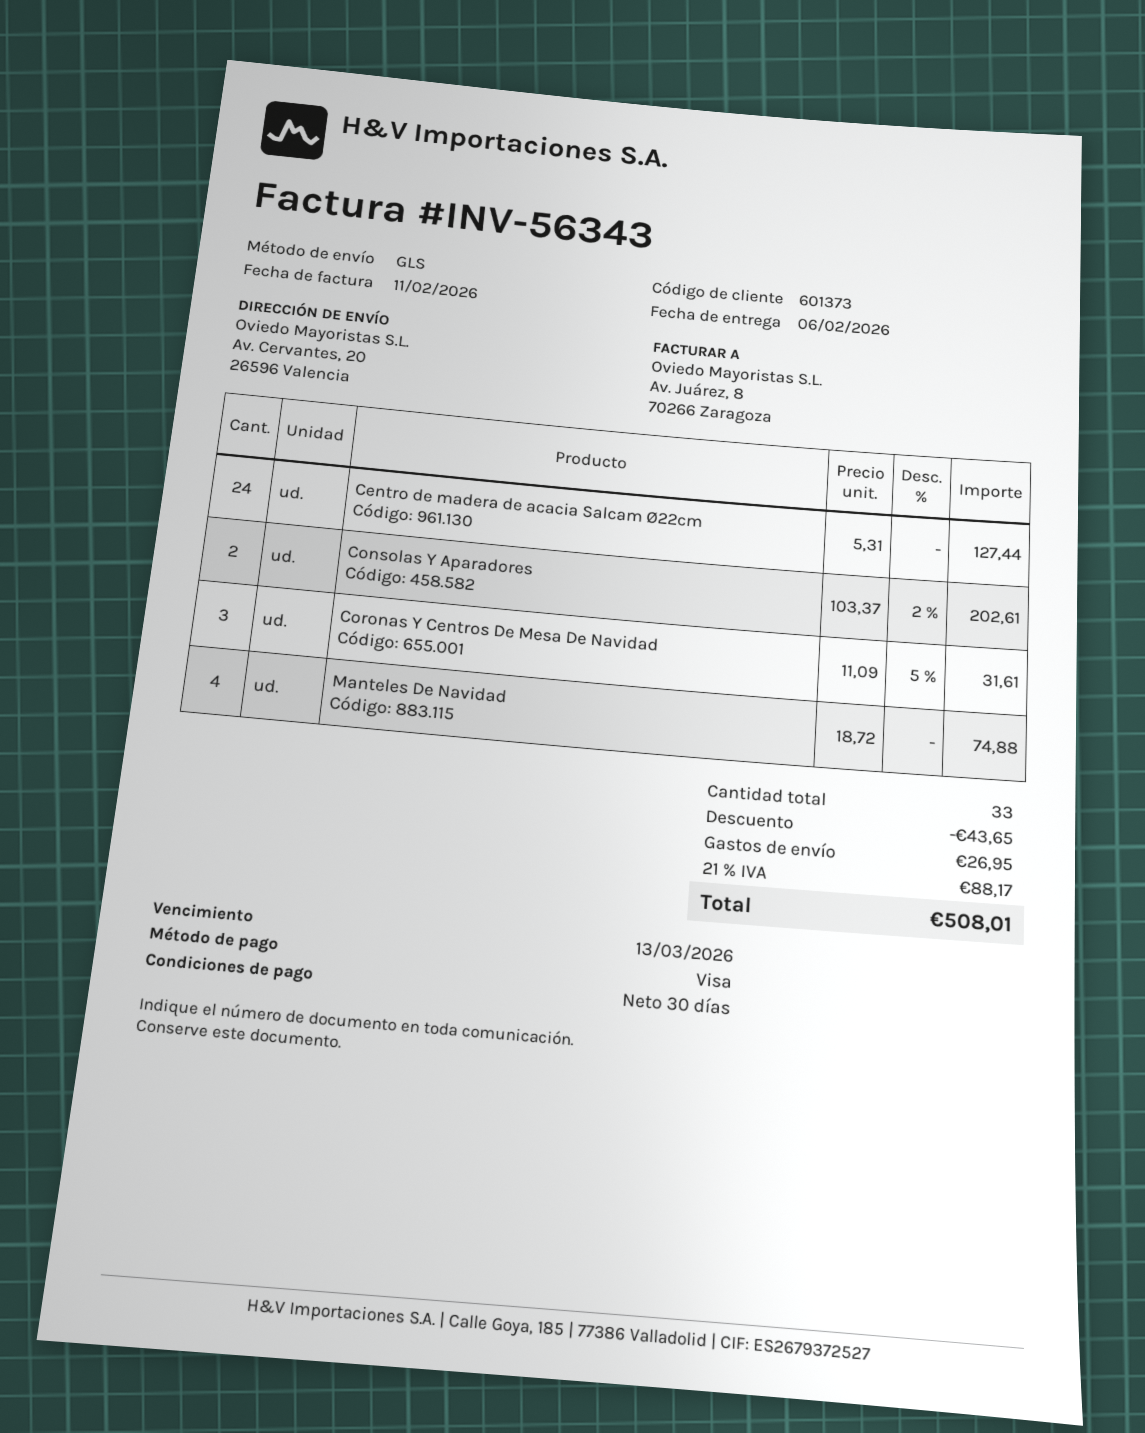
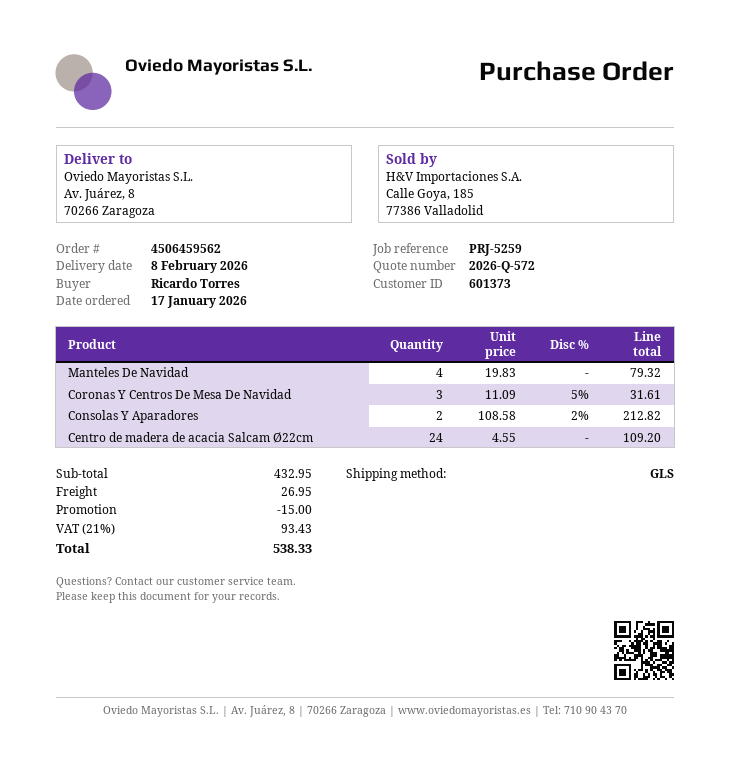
delivery date: 2026-02-06 -> 2026-02-08
ship to: Av. Cervantes, 20, 26596 Valencia -> Av. Juárez, 8, 70266 Zaragoza
Centro de madera de acacia Salcam Ø22cm: 24 x 5.31 = 127.44 -> 24 x 4.55 = 109.20
Consolas Y Aparadores: 2 x 103.37 - 2% = 202.61 -> 2 x 108.58 - 2% = 212.82
Manteles De Navidad: 4 x 18.72 = 74.88 -> 4 x 19.83 = 79.32
discount: 43.65 -> 15.00
tax: 21% = 88.17 -> 21% = 93.43
total: 508.01 -> 538.33

